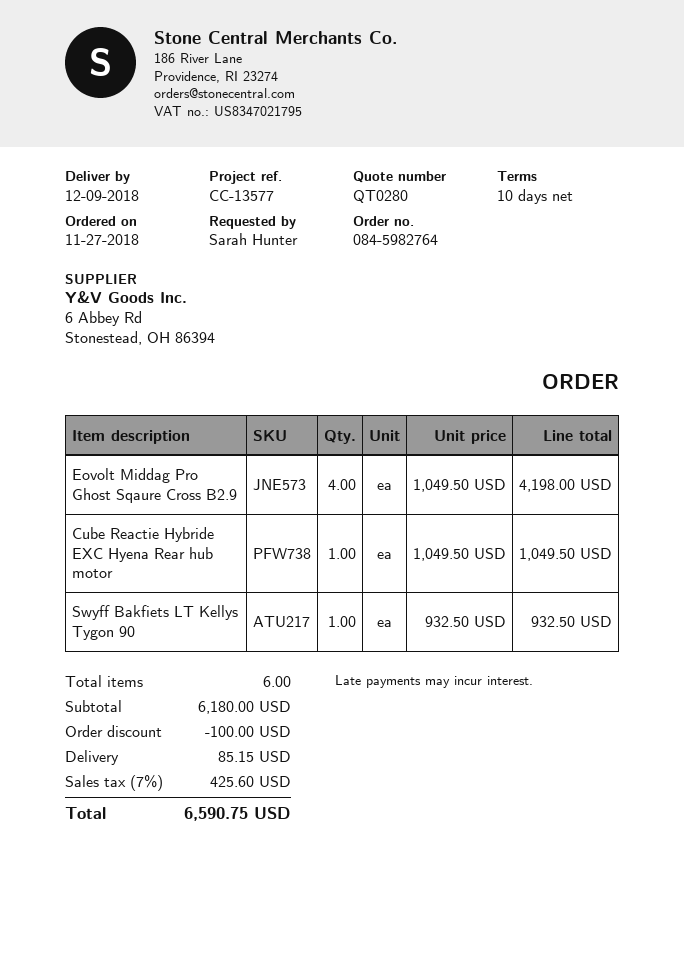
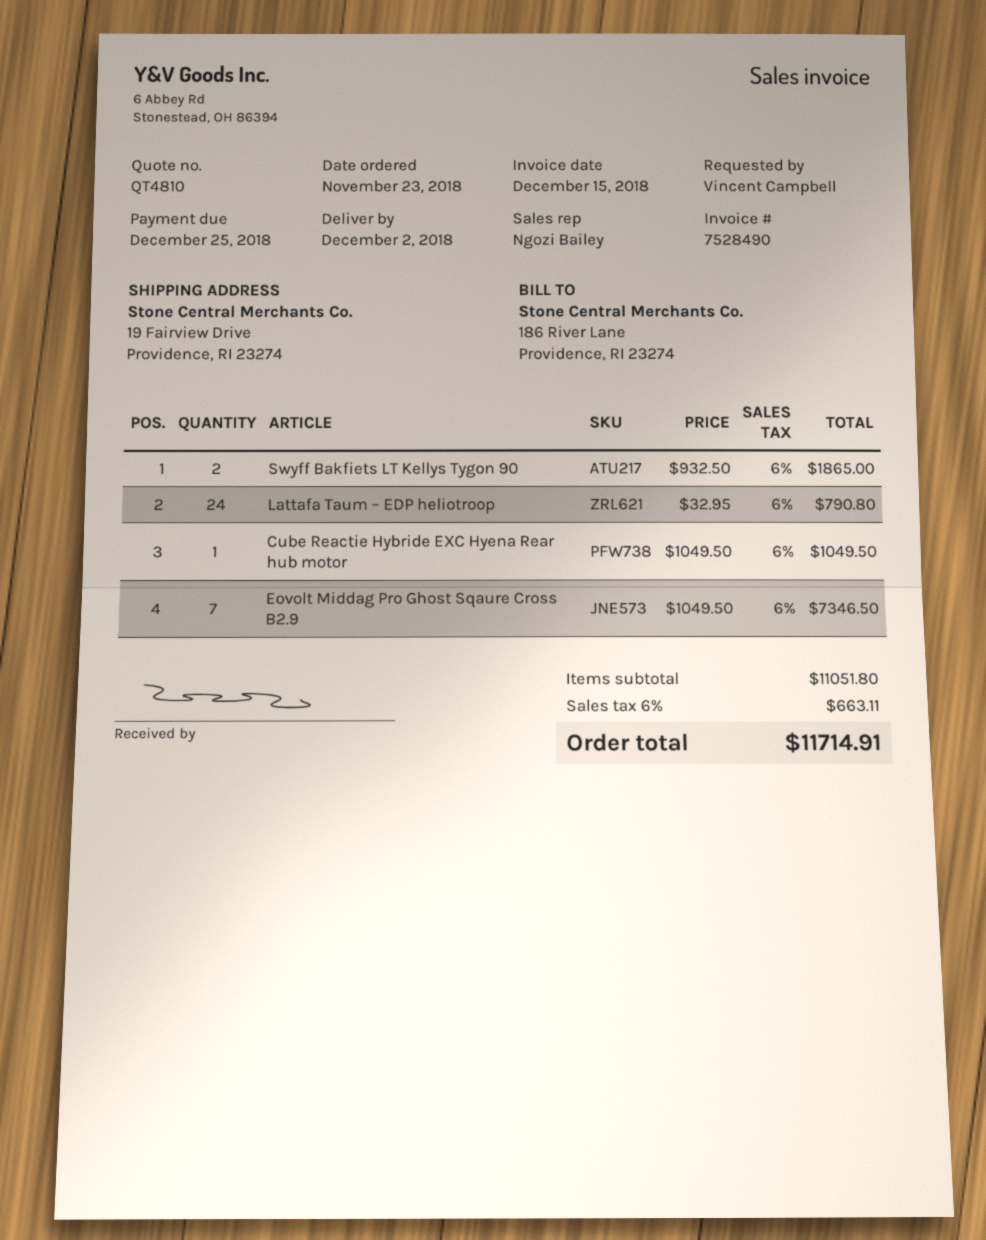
quote number: QT0280 -> QT4810
order date: 2018-11-27 -> 2018-11-23
delivery date: 2018-12-09 -> 2018-12-02
ordered by: Sarah Hunter -> Vincent Campbell
Eovolt Middag Pro Ghost Sqaure Cross B2.9: 4 x 1049.50 = 4198.00 -> 7 x 1049.50 = 7346.50
Swyff Bakfiets LT Kellys Tygon 90: 1 x 932.50 = 932.50 -> 2 x 932.50 = 1865.00
Lattafa Taum – EDP heliotroop: none -> 24 x 32.95 = 790.80
subtotal: 6180.00 -> 11051.80
discount: 100.00 -> none
shipping: 85.15 -> none
tax: 7% = 425.60 -> 6% = 663.11
total: 6590.75 -> 11714.91

